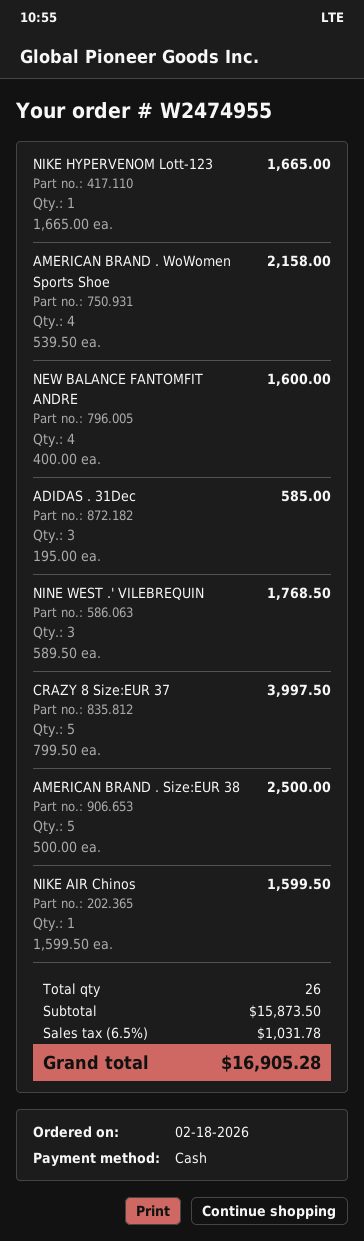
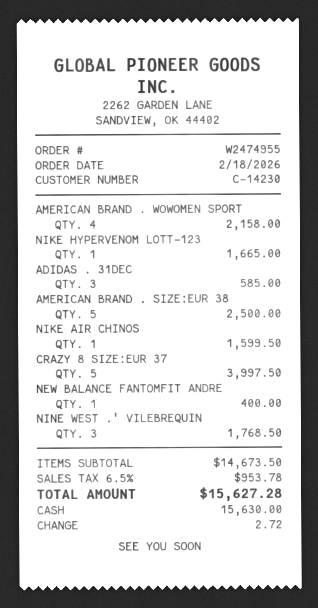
NEW BALANCE FANTOMFIT ANDRE: 4 for 1600.00 -> 1 for 400.00
subtotal: 15873.50 -> 14673.50
tax: 6.5% = 1031.78 -> 6.5% = 953.78
total: 16905.28 -> 15627.28

